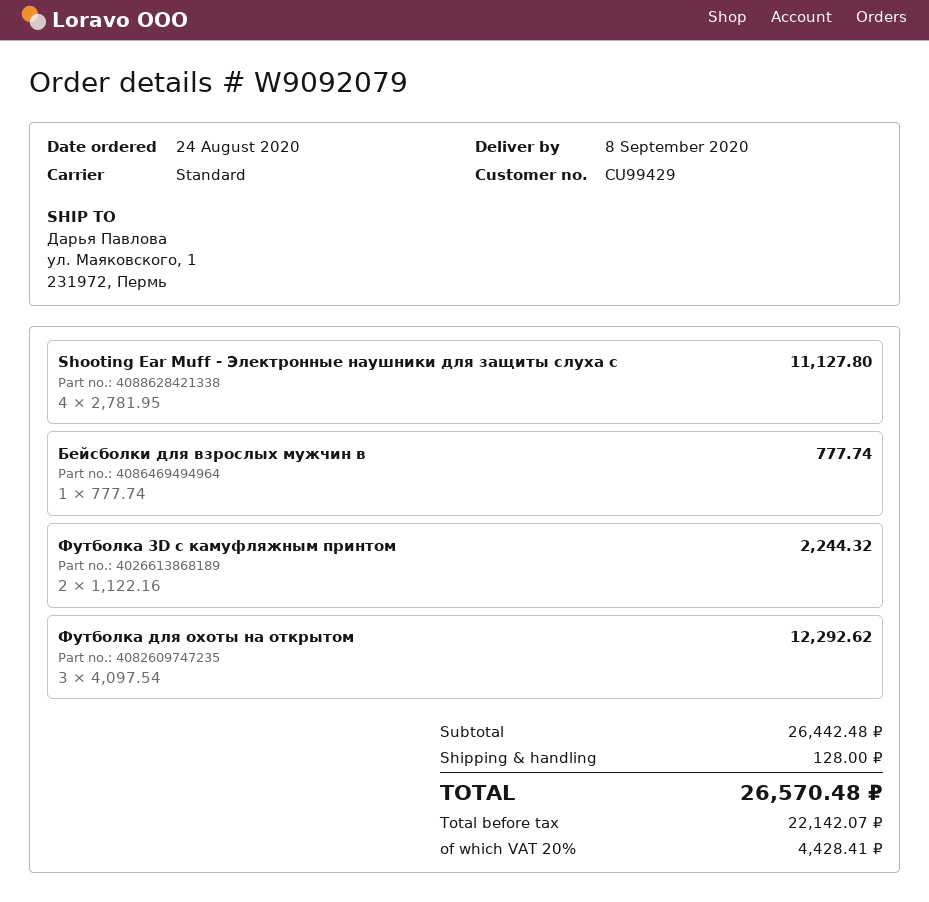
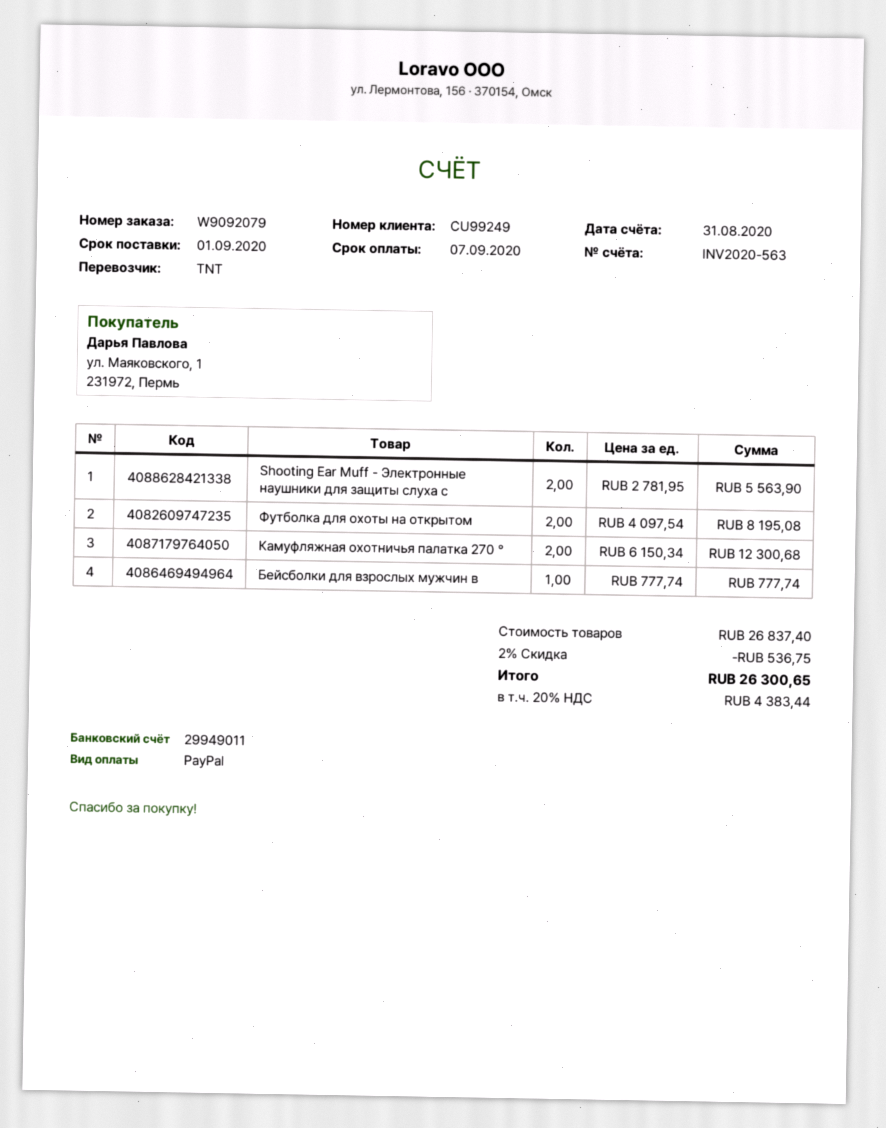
delivery date: 2020-09-08 -> 2020-09-01
customer number: CU99429 -> CU99249
shipping method: standard -> TNT
Shooting Ear Muff - Электронные наушники для защиты слуха с: 4 x 2781.95 = 11127.80 -> 2 x 2781.95 = 5563.90
Футболка 3D с камуфляжным принтом: 2 x 1122.16 = 2244.32 -> none
Футболка для охоты на открытом: 3 x 4097.54 = 12292.62 -> 2 x 4097.54 = 8195.08
Камуфляжная охотничья палатка 270 °: none -> 2 x 6150.34 = 12300.68
subtotal: 26442.48 -> 26837.40
discount: none -> 2% = 536.75
shipping: 128.00 -> none
tax: 20% = 4428.41 -> 20% = 4383.44
total: 26570.48 -> 26300.65

